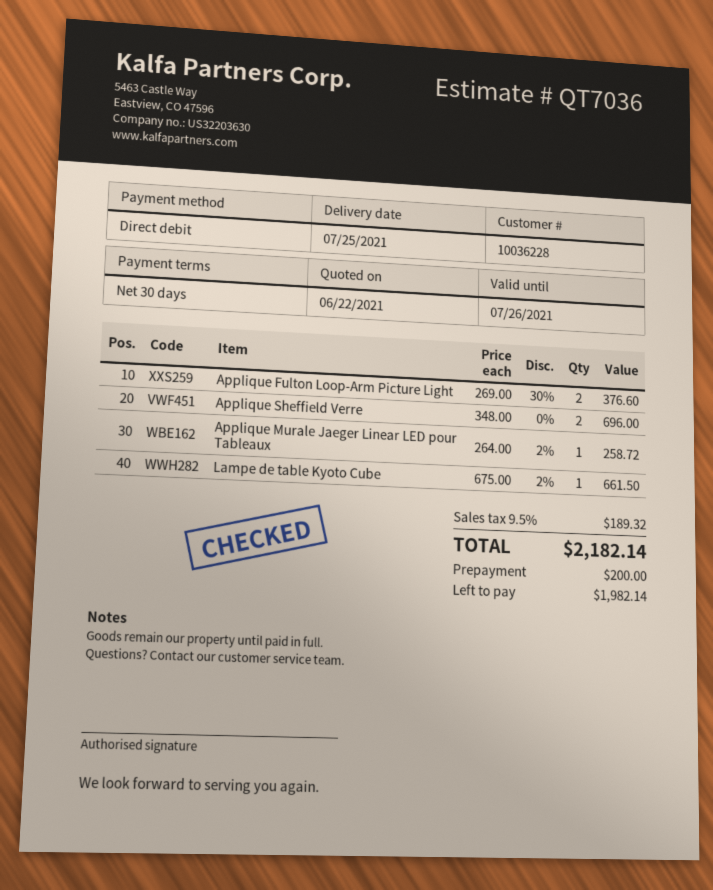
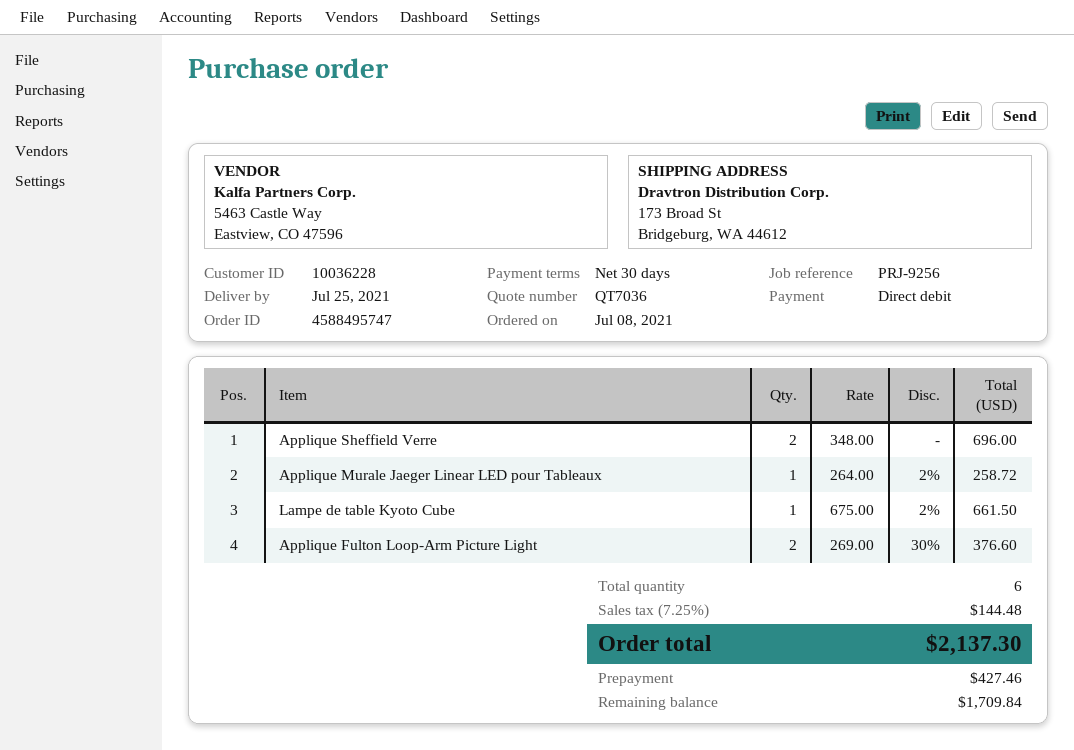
tax: 9.5% = 189.32 -> 7.25% = 144.48
total: 2182.14 -> 2137.30
deposit: 200.00 -> 427.46
balance: 1982.14 -> 1709.84

